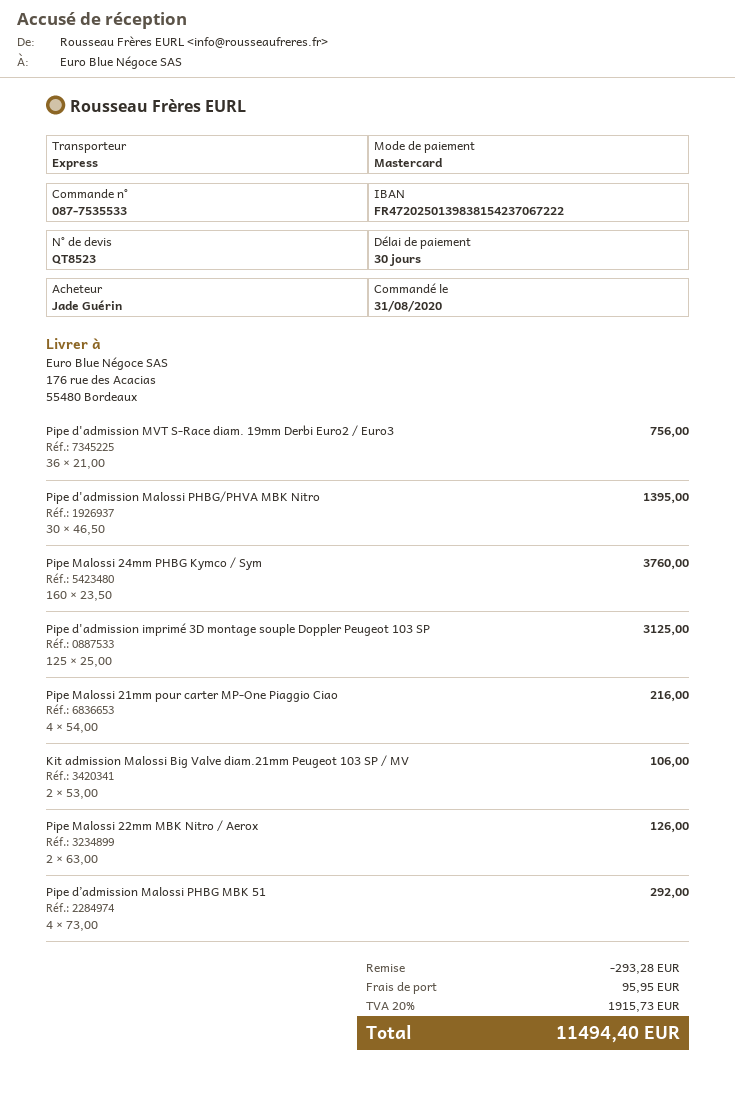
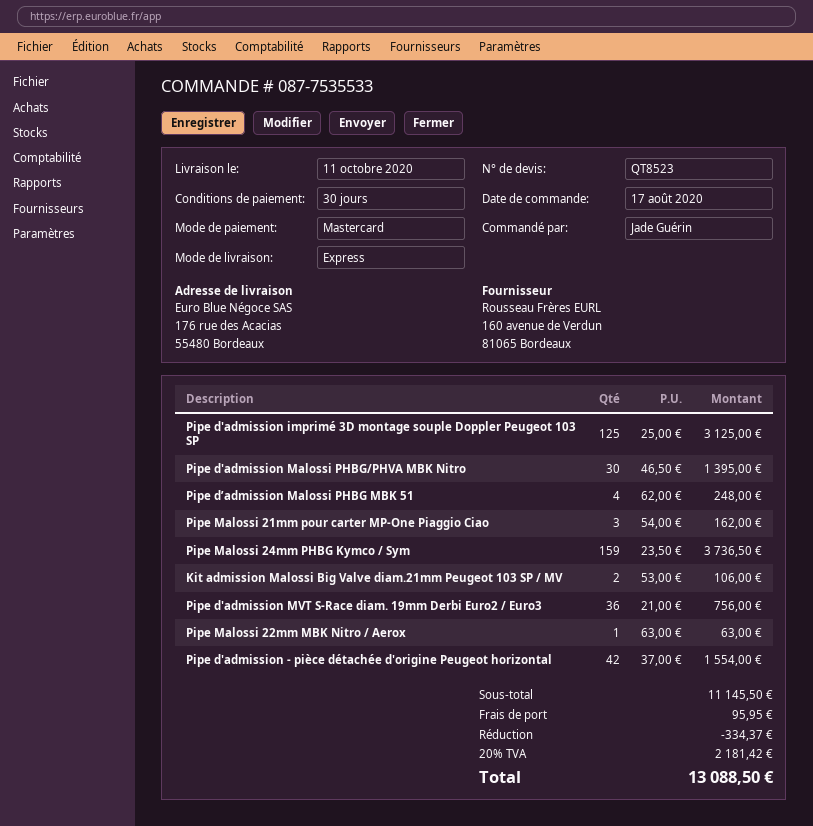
order date: 2020-08-31 -> 2020-08-17
Pipe Malossi 24mm PHBG Kymco / Sym: 160 x 23.50 = 3760.00 -> 159 x 23.50 = 3736.50
Pipe Malossi 21mm pour carter MP-One Piaggio Ciao: 4 x 54.00 = 216.00 -> 3 x 54.00 = 162.00
Pipe Malossi 22mm MBK Nitro / Aerox: 2 x 63.00 = 126.00 -> 1 x 63.00 = 63.00
Pipe d’admission Malossi PHBG MBK 51: 4 x 73.00 = 292.00 -> 4 x 62.00 = 248.00
Pipe d'admission - pièce détachée d'origine Peugeot horizontal: none -> 42 x 37.00 = 1554.00
discount: 293.28 -> 334.37
tax: 20% = 1915.73 -> 20% = 2181.42
total: 11494.40 -> 13088.50

